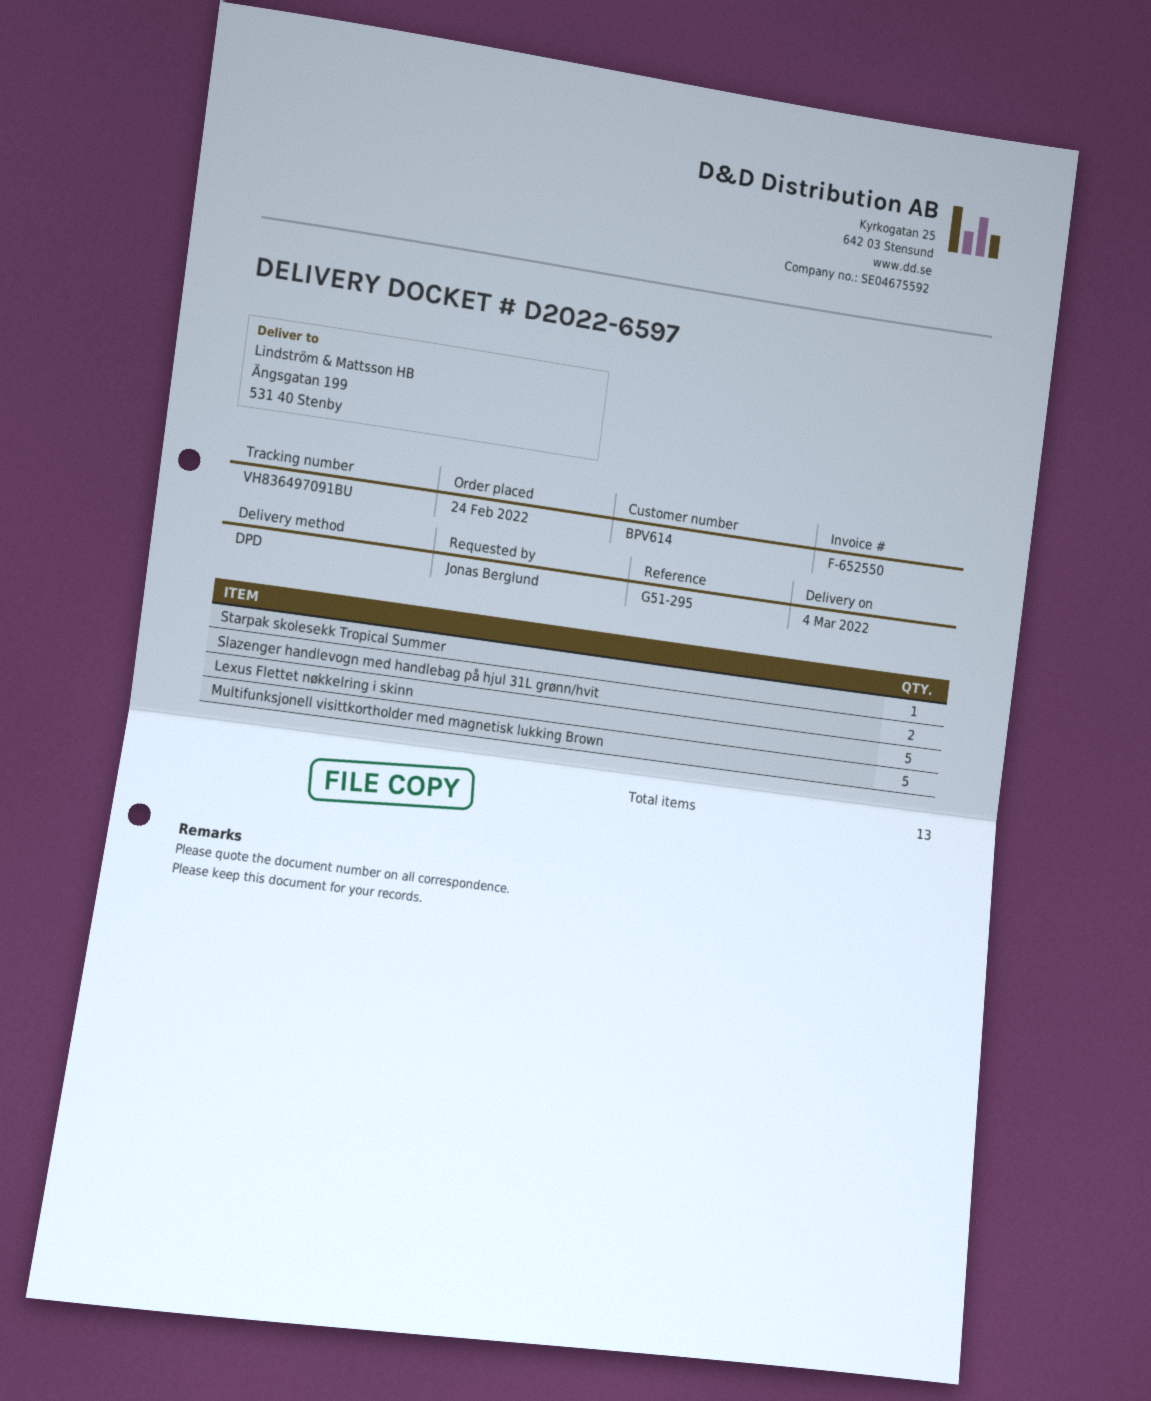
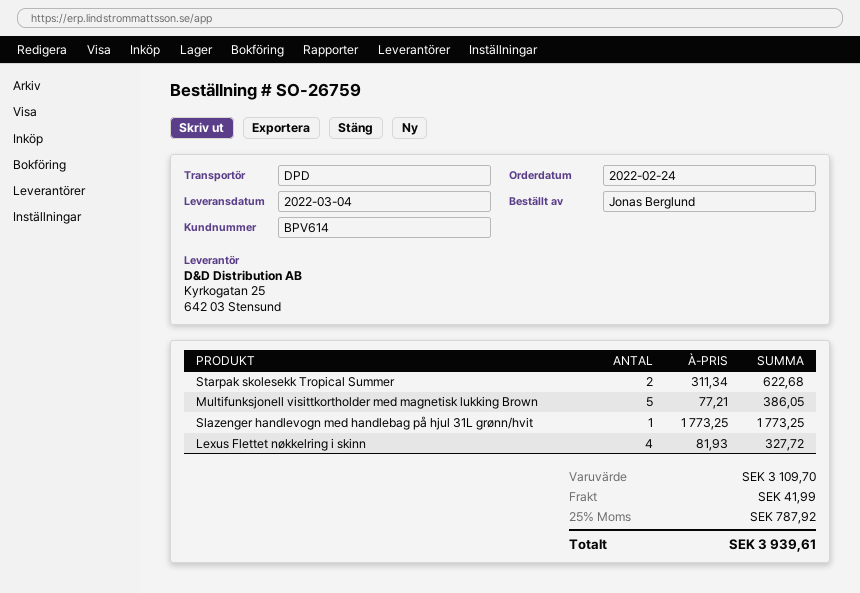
Starpak skolesekk Tropical Summer: 1 -> 2
Slazenger handlevogn med handlebag på hjul 31L grønn/hvit: 2 -> 1
Lexus Flettet nøkkelring i skinn: 5 -> 4

